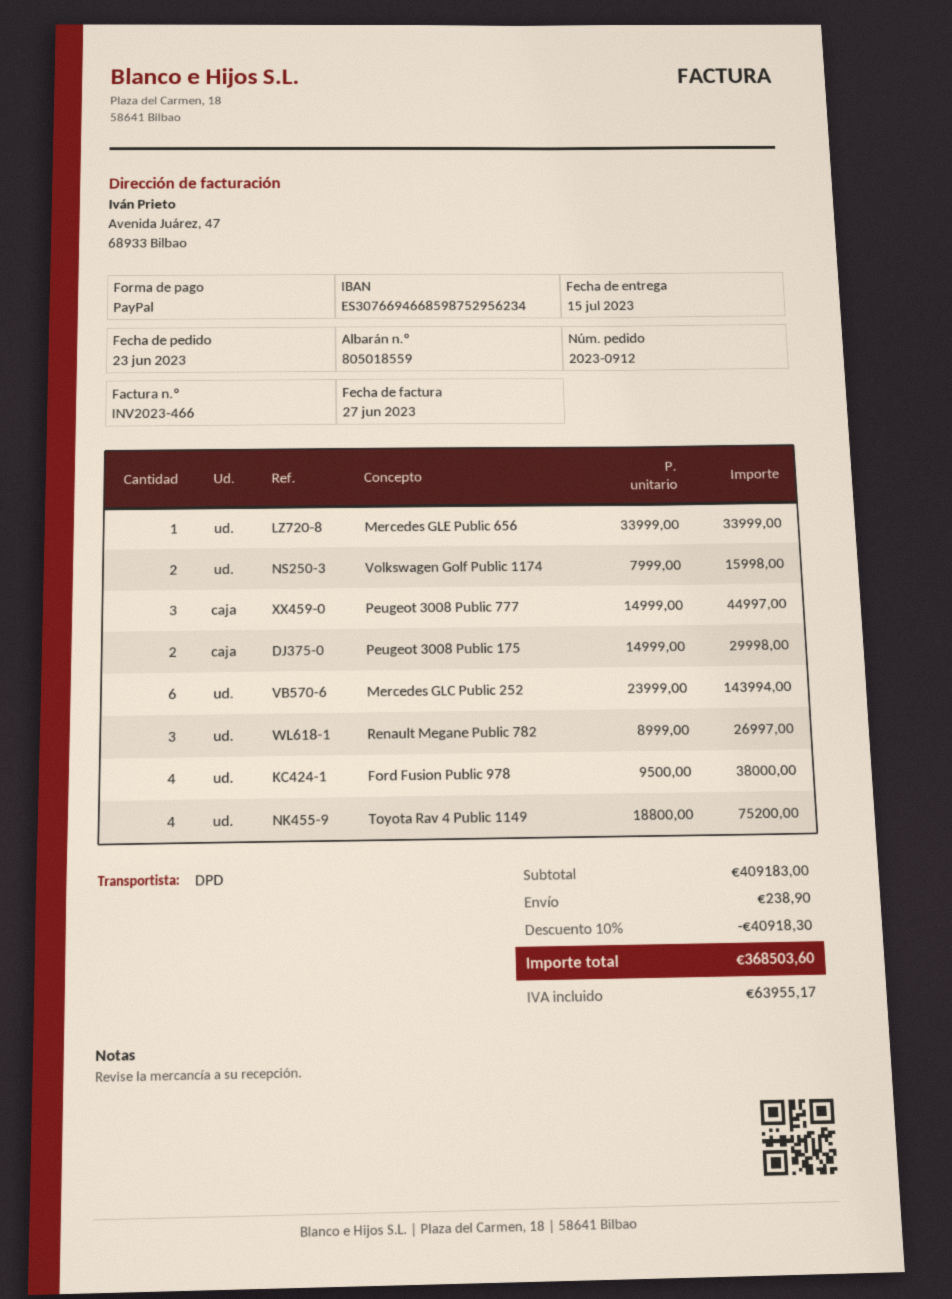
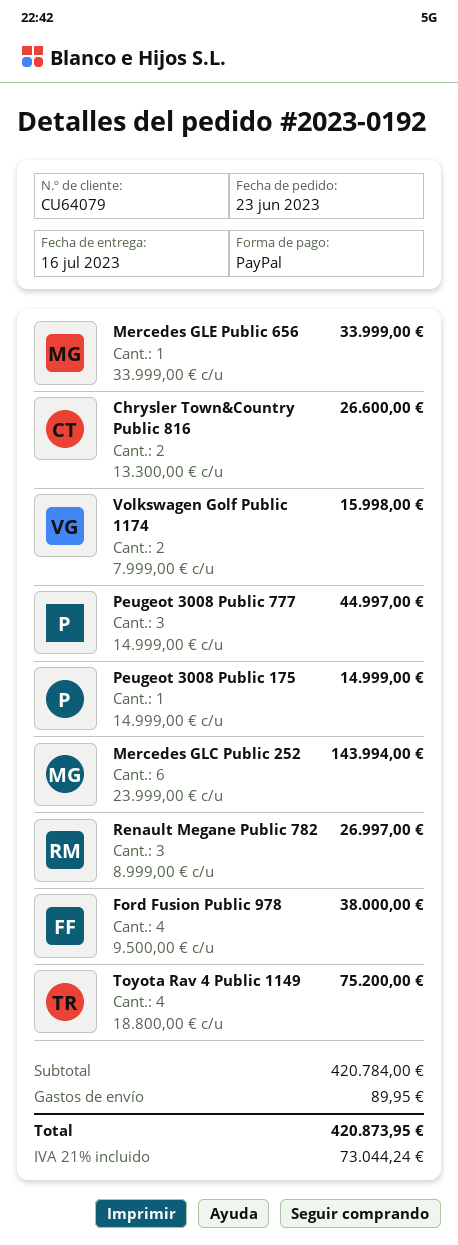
order number: 2023-0912 -> 2023-0192
delivery date: 2023-07-15 -> 2023-07-16
Peugeot 3008 Public 175: 2 x 14999.00 = 29998.00 -> 1 x 14999.00 = 14999.00
Chrysler Town&Country Public 816: none -> 2 x 13300.00 = 26600.00
subtotal: 409183.00 -> 420784.00
discount: 10% = 40918.30 -> none
shipping: 238.90 -> 89.95
tax: 63955.17 -> 73044.24
total: 368503.60 -> 420873.95

